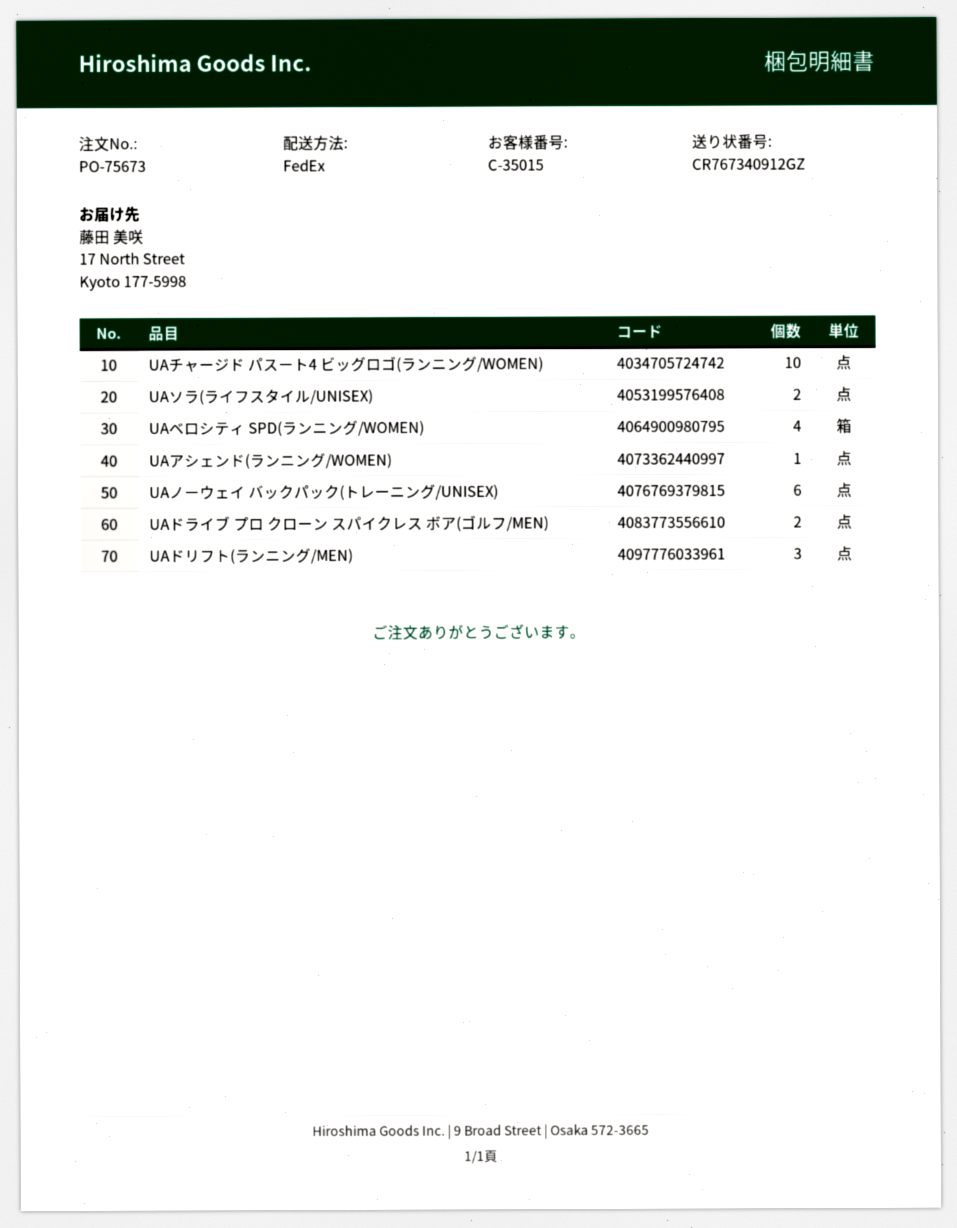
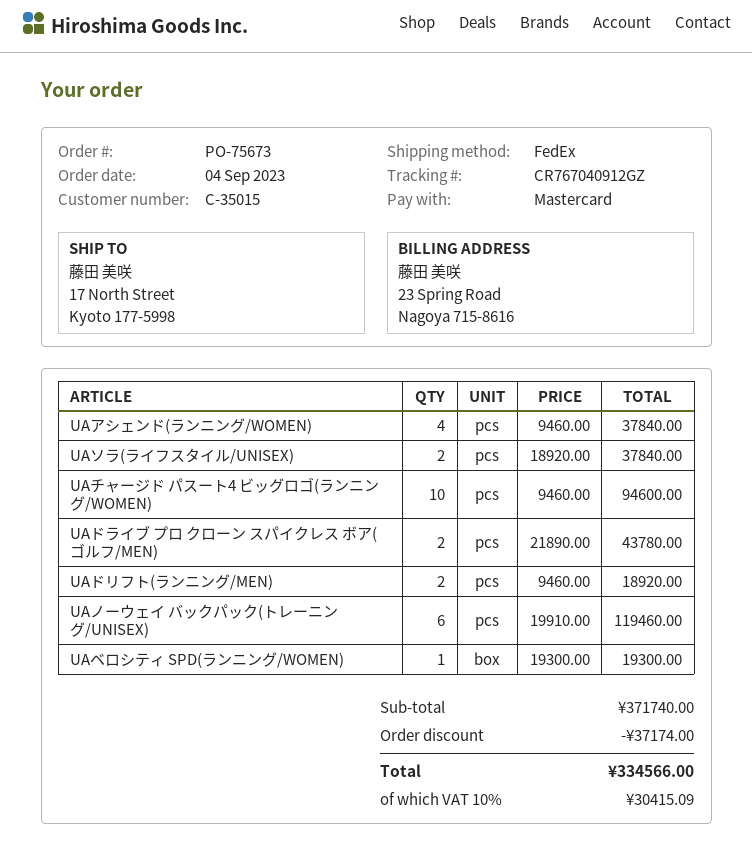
tracking number: CR767340912GZ -> CR767040912GZ
UAベロシティ SPD(ランニング/WOMEN): 4 -> 1
UAアシェンド(ランニング/WOMEN): 1 -> 4
UAドリフト(ランニング/MEN): 3 -> 2

